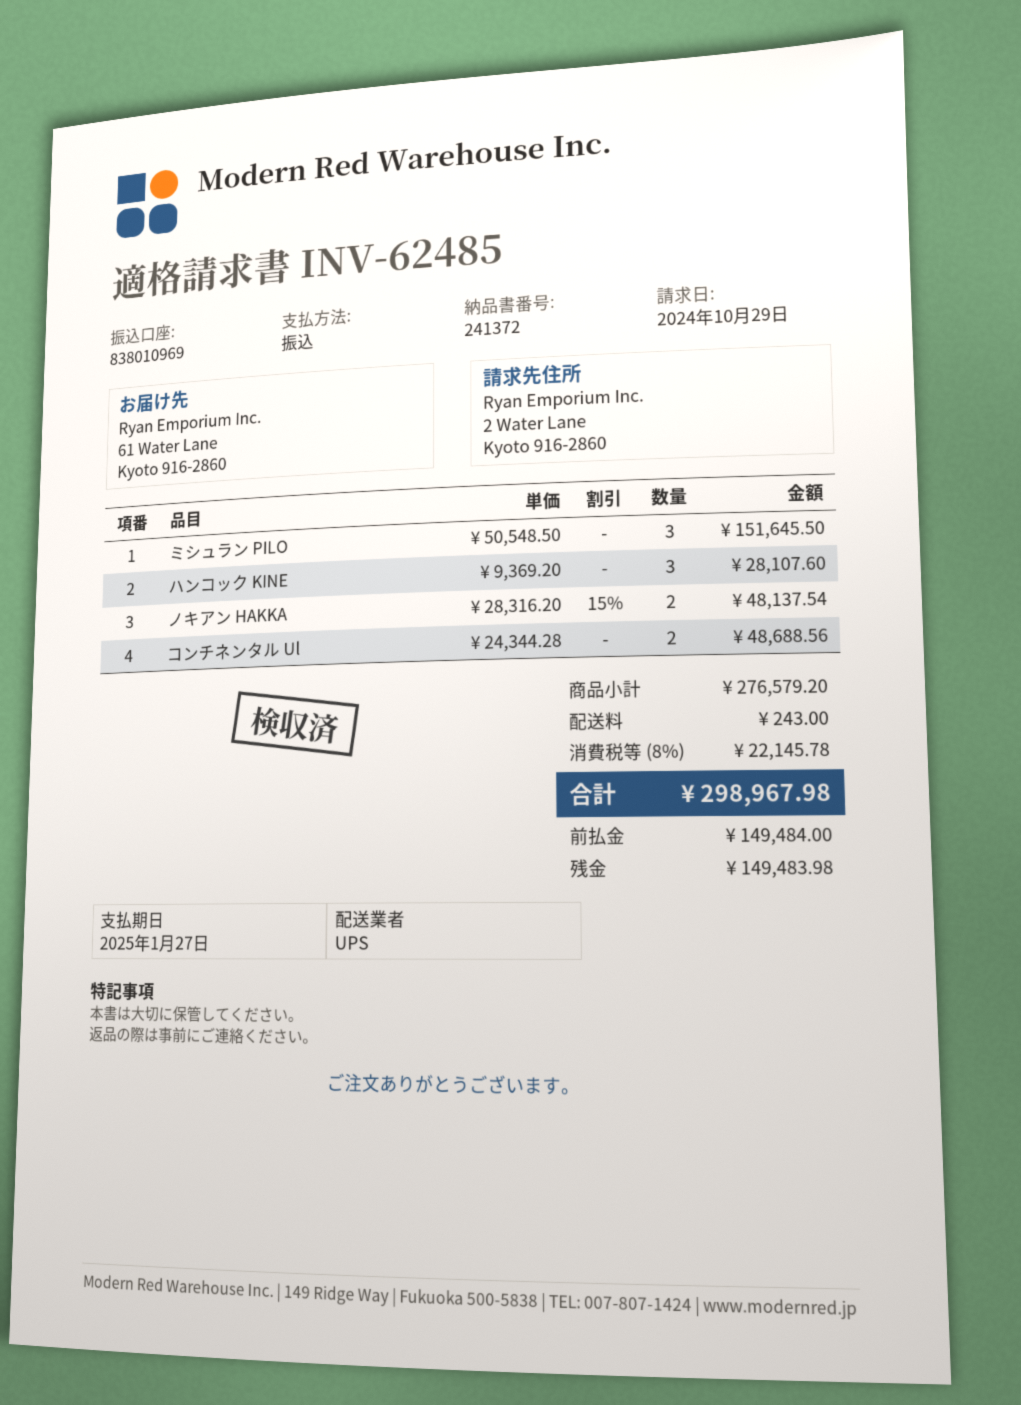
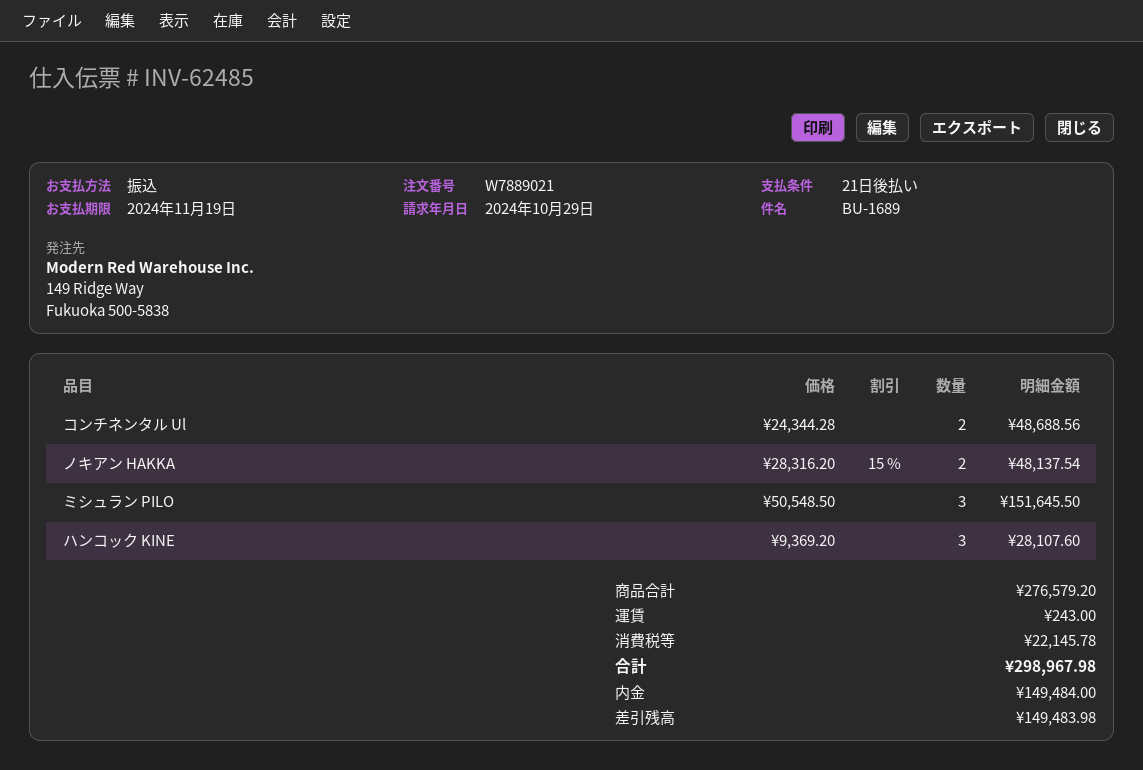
due date: 2025-01-27 -> 2024-11-19

